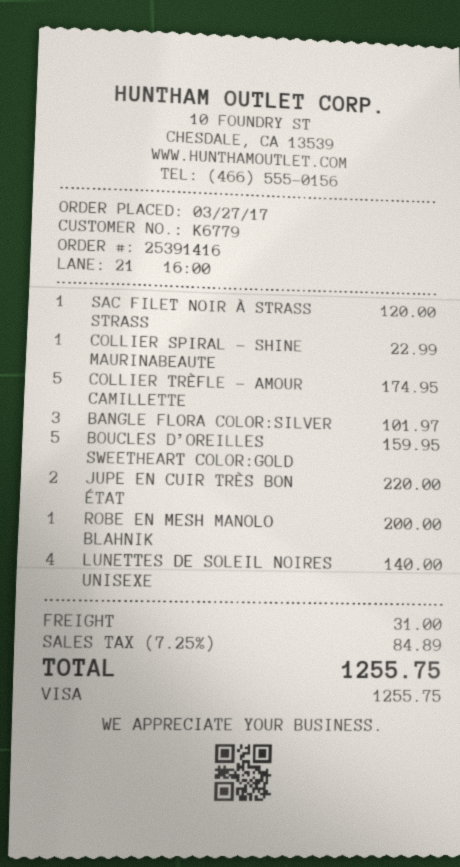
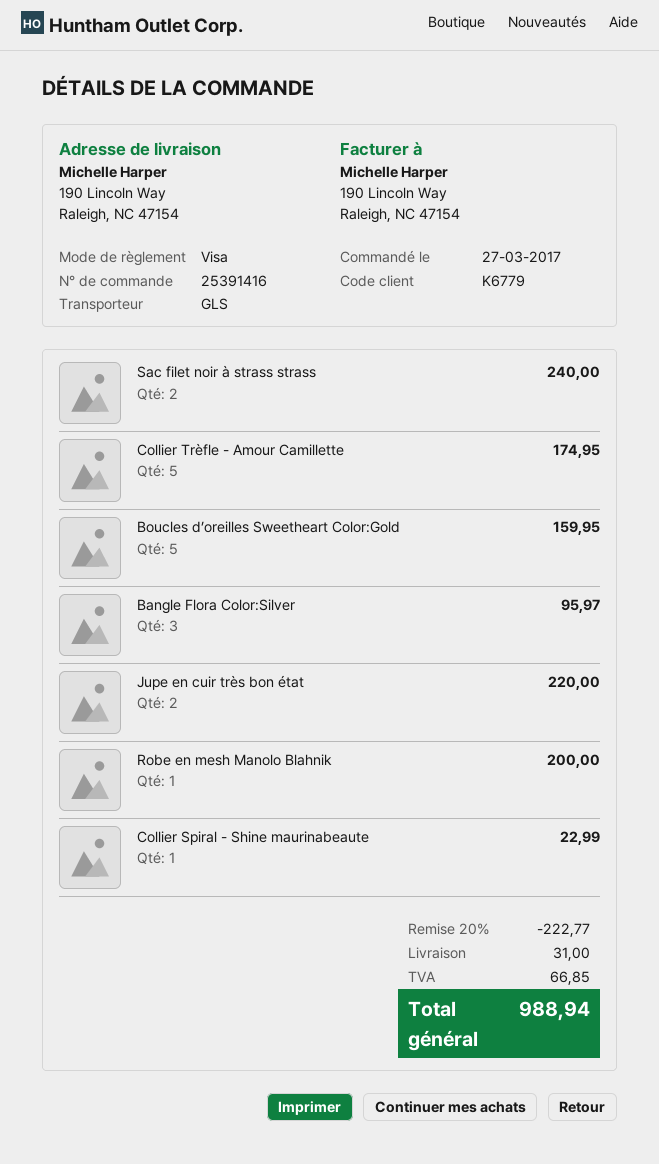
SAC FILET NOIR À STRASS STRASS: 1 for 120.00 -> 2 for 240.00
BANGLE FLORA COLOR:SILVER: 3 for 101.97 -> 3 for 95.97
LUNETTES DE SOLEIL NOIRES UNISEXE: 4 for 140.00 -> none
discount: none -> 20% = 222.77
tax: 84.89 -> 66.85
total: 1255.75 -> 988.94

